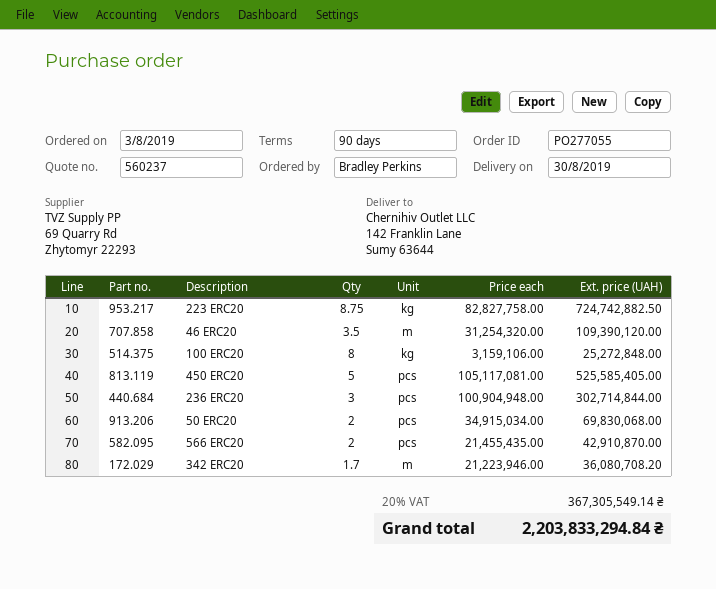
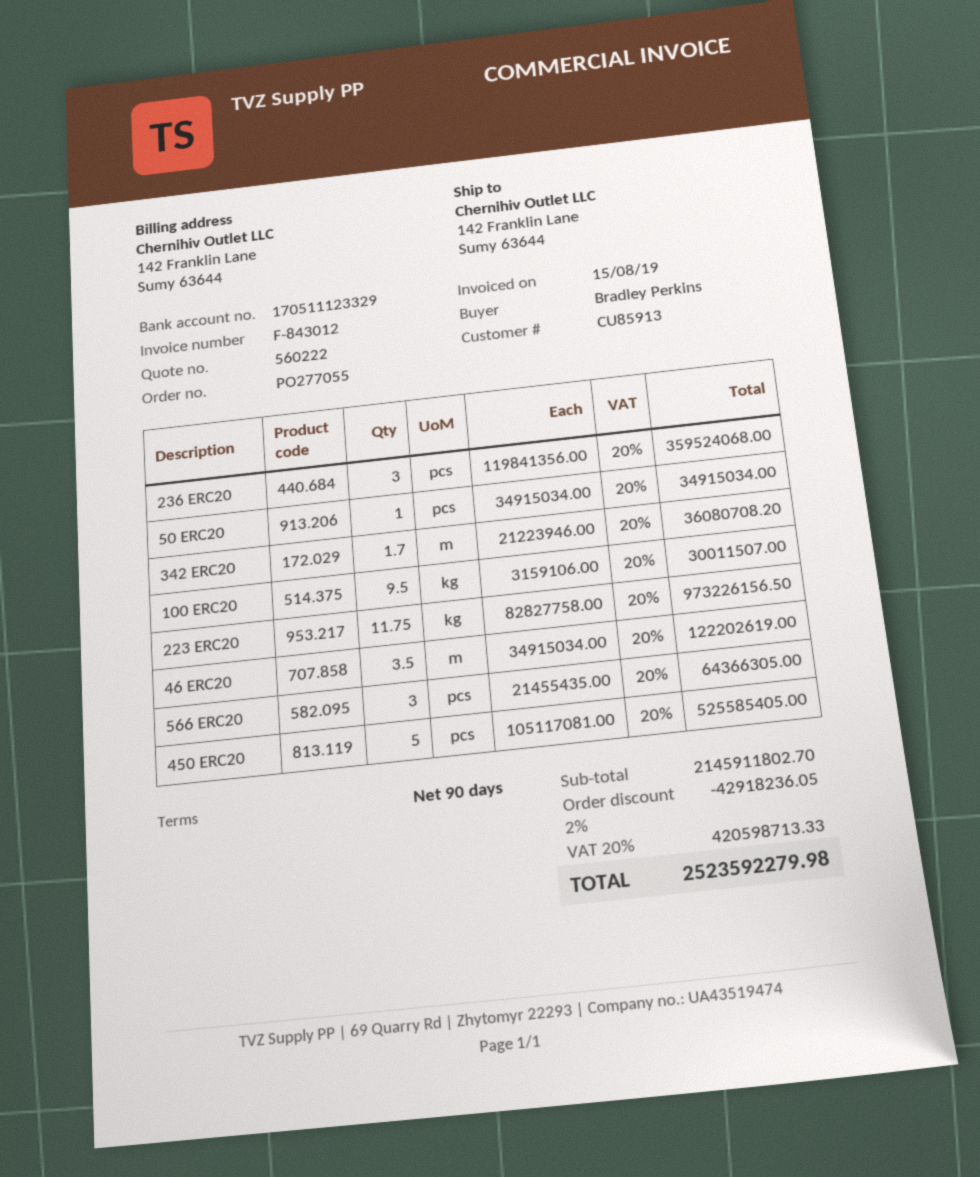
quote number: 560237 -> 560222
223 ERC20: 8.75 x 82827758.00 = 724742882.50 -> 11.75 x 82827758.00 = 973226156.50
46 ERC20: 3.5 x 31254320.00 = 109390120.00 -> 3.5 x 34915034.00 = 122202619.00
100 ERC20: 8 x 3159106.00 = 25272848.00 -> 9.5 x 3159106.00 = 30011507.00
236 ERC20: 3 x 100904948.00 = 302714844.00 -> 3 x 119841356.00 = 359524068.00
50 ERC20: 2 x 34915034.00 = 69830068.00 -> 1 x 34915034.00 = 34915034.00
566 ERC20: 2 x 21455435.00 = 42910870.00 -> 3 x 21455435.00 = 64366305.00
discount: none -> 2% = 42918236.05
tax: 20% = 367305549.14 -> 20% = 420598713.33
total: 2203833294.84 -> 2523592279.98

